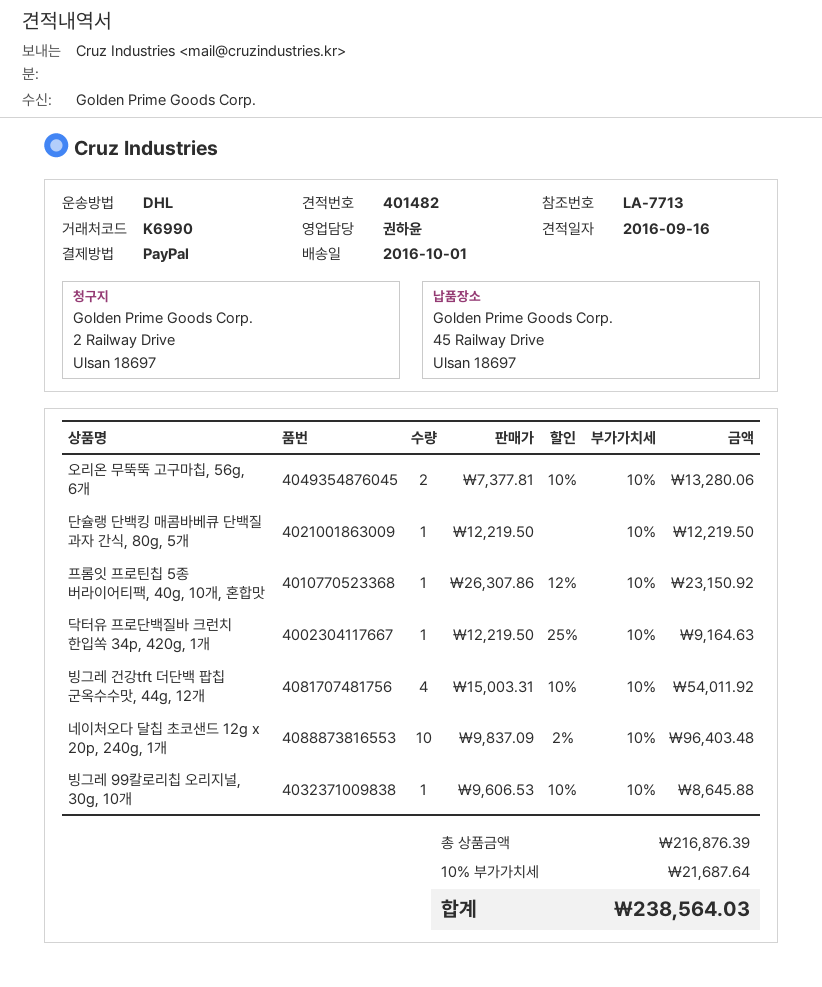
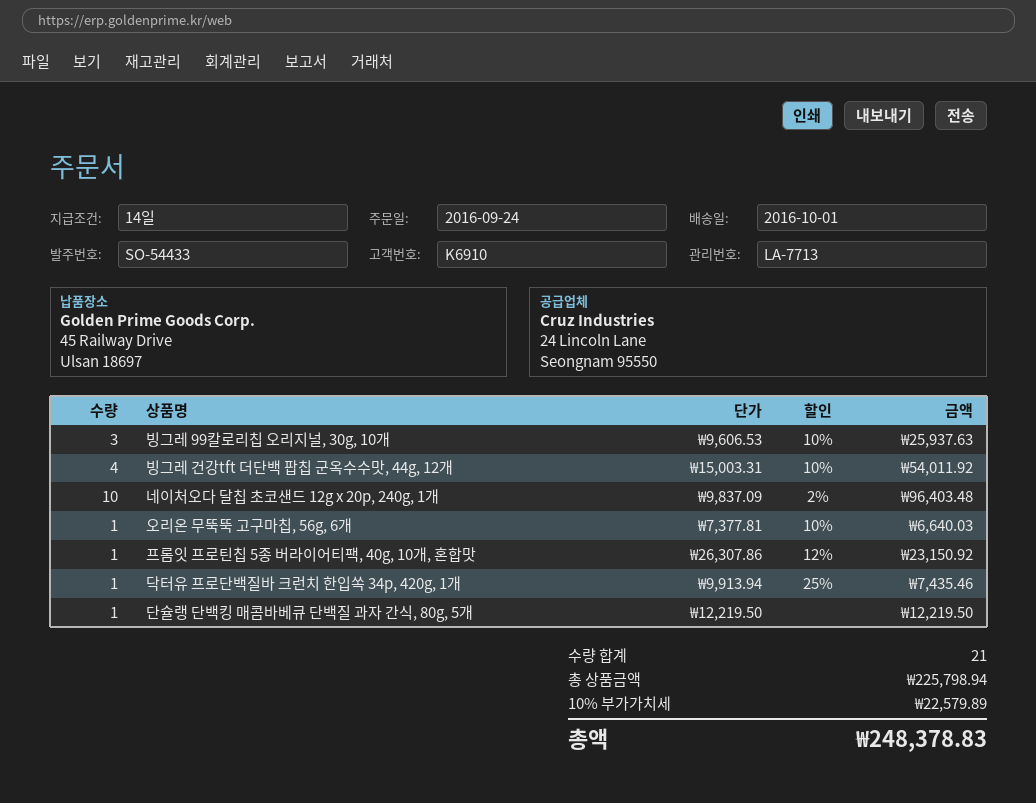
customer number: K6990 -> K6910
오리온 무뚝뚝 고구마칩, 56g, 6개: 2 x 7377.81 - 10% = 13280.06 -> 1 x 7377.81 - 10% = 6640.03
닥터유 프로단백질바 크런치 한입쏙 34p, 420g, 1개: 1 x 12219.50 - 25% = 9164.63 -> 1 x 9913.94 - 25% = 7435.46
빙그레 99칼로리칩 오리지널, 30g, 10개: 1 x 9606.53 - 10% = 8645.88 -> 3 x 9606.53 - 10% = 25937.63
subtotal: 216876.39 -> 225798.94
tax: 10% = 21687.64 -> 10% = 22579.89
total: 238564.03 -> 248378.83

